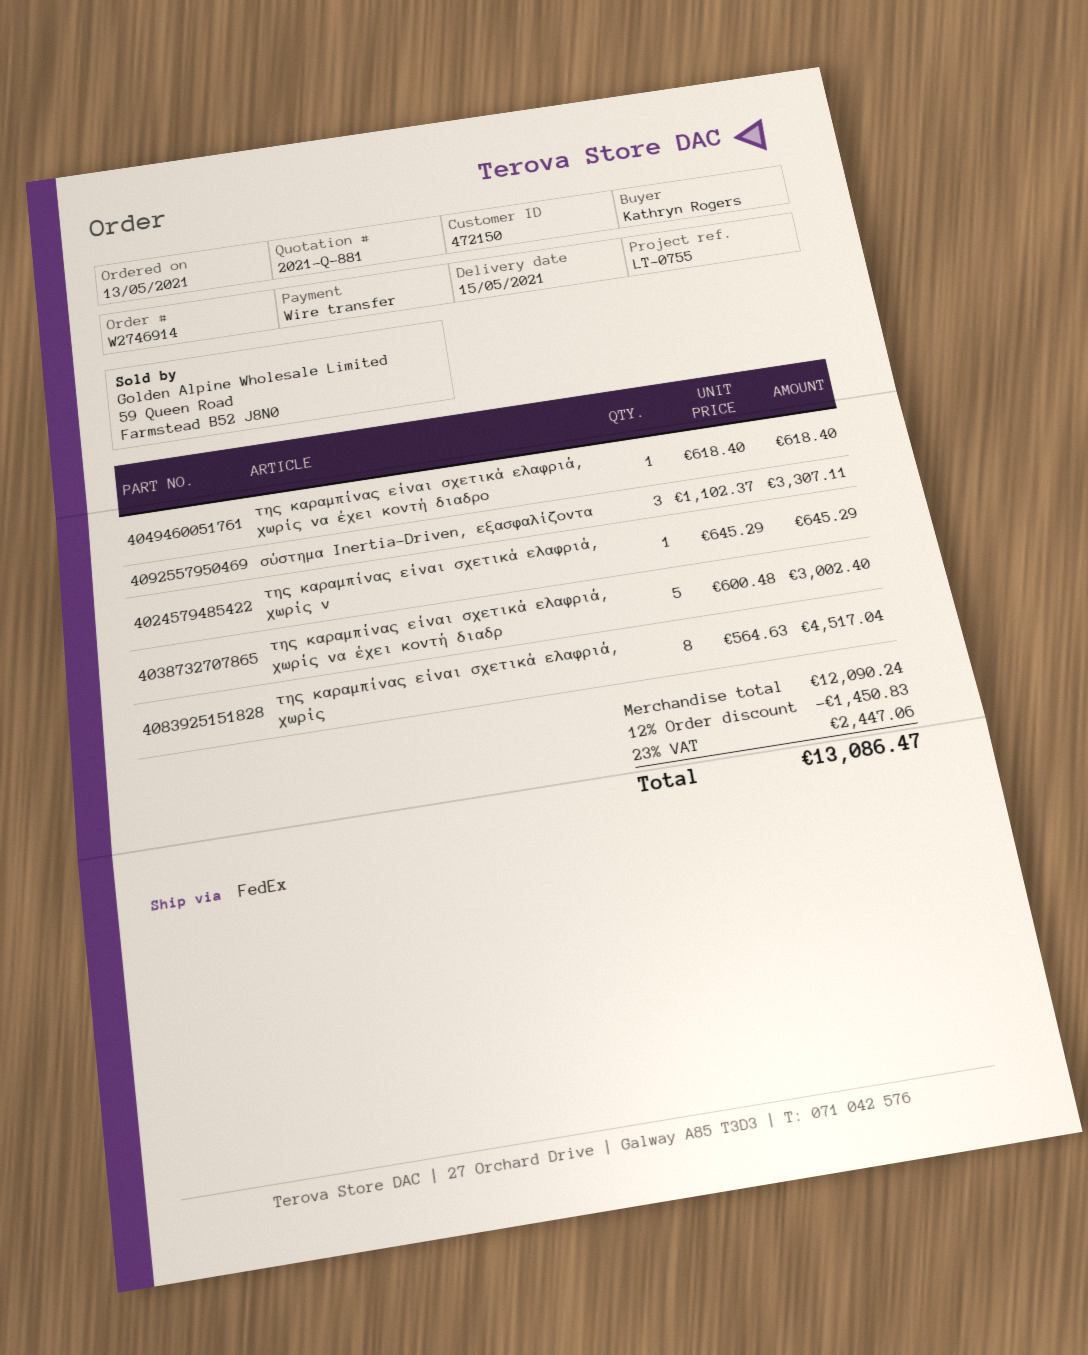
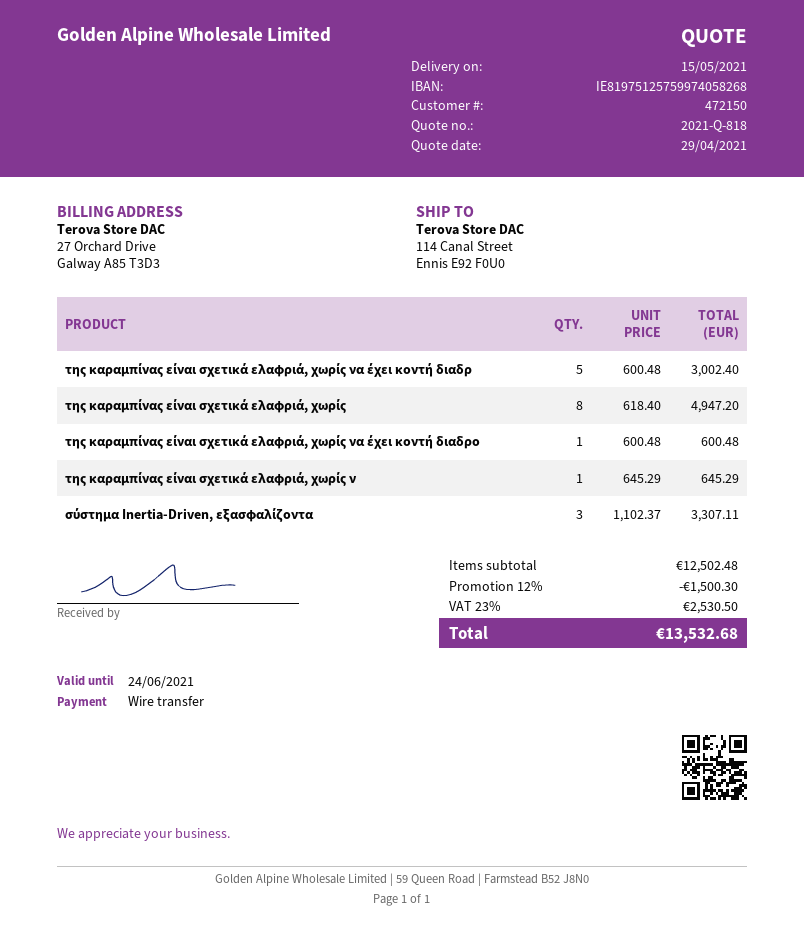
quote number: 2021-Q-881 -> 2021-Q-818
της καραμπίνας είναι σχετικά ελαφριά, χωρίς να έχει κοντή διαδρο: 1 x 618.40 = 618.40 -> 1 x 600.48 = 600.48
της καραμπίνας είναι σχετικά ελαφριά, χωρίς: 8 x 564.63 = 4517.04 -> 8 x 618.40 = 4947.20
subtotal: 12090.24 -> 12502.48
discount: 12% = 1450.83 -> 12% = 1500.30
tax: 23% = 2447.06 -> 23% = 2530.50
total: 13086.47 -> 13532.68

